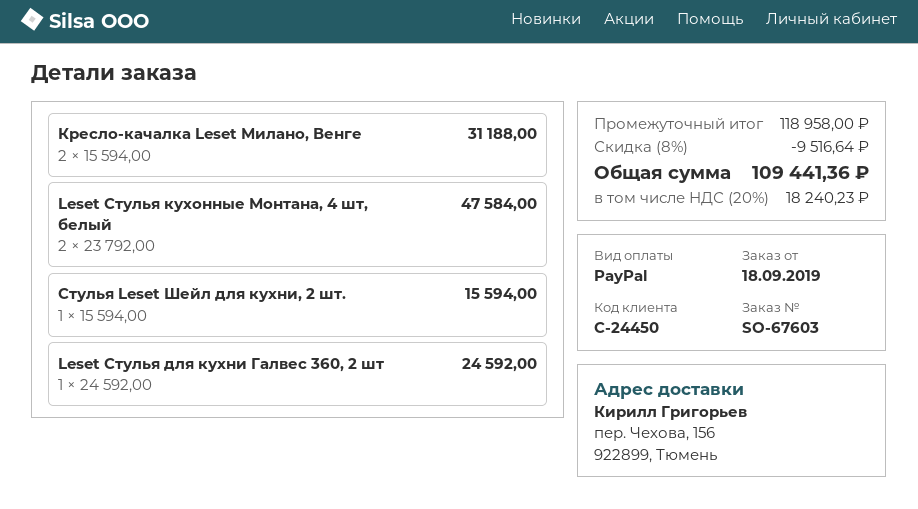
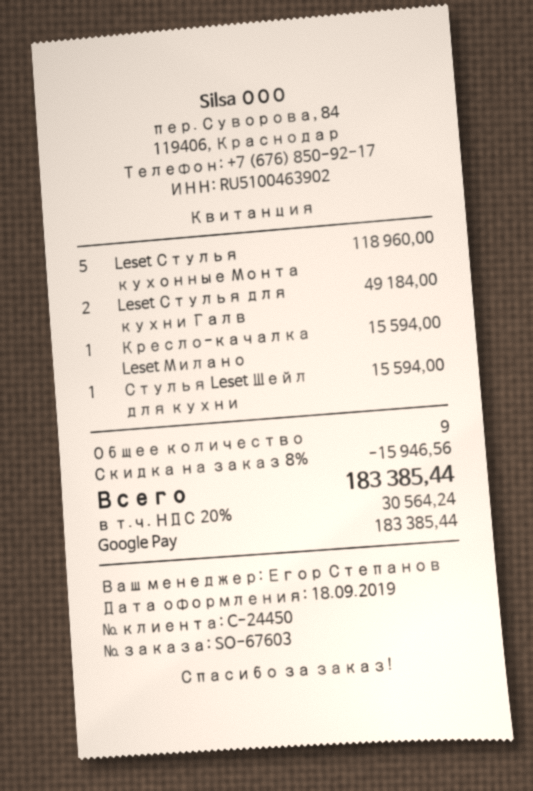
payment method: PayPal -> Google Pay
Кресло-качалка Leset Милано, Венге: 2 for 31188.00 -> 1 for 15594.00
Leset Стулья кухонные Монтана, 4 шт, белый: 2 for 47584.00 -> 5 for 118960.00
Leset Стулья для кухни Галвес 360, 2 шт: 1 for 24592.00 -> 2 for 49184.00
discount: 8% = 9516.64 -> 8% = 15946.56
tax: 20% = 18240.23 -> 20% = 30564.24
total: 109441.36 -> 183385.44

